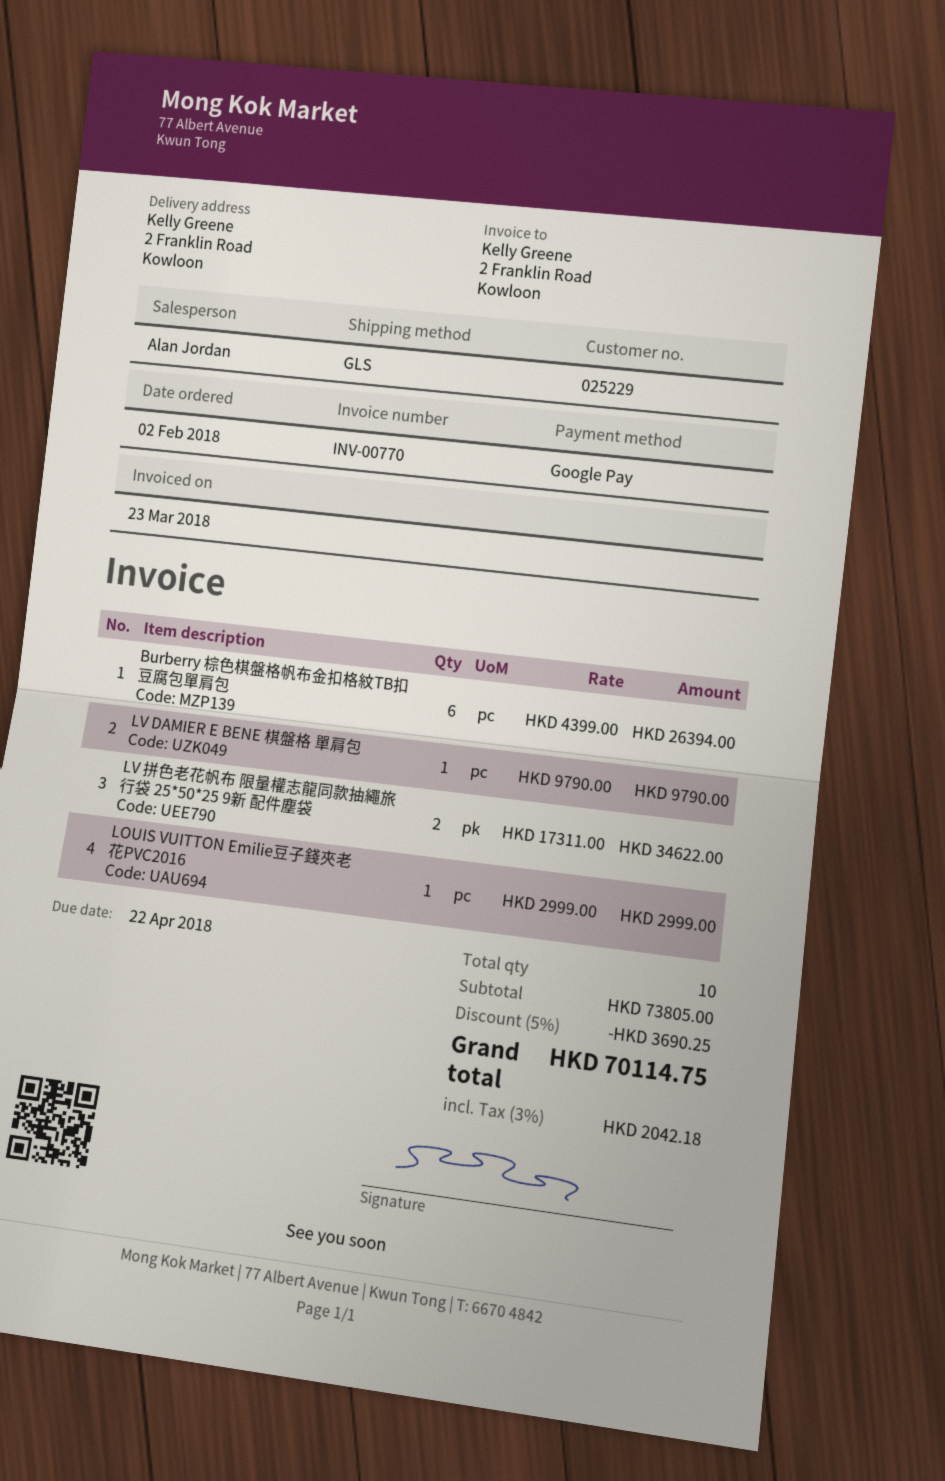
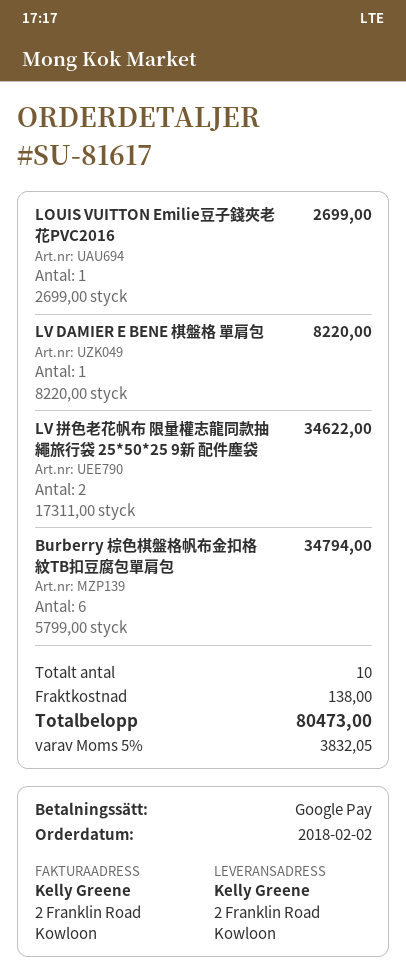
Burberry 棕色棋盤格帆布金扣格紋TB扣豆腐包單肩包: 6 x 4399.00 = 26394.00 -> 6 x 5799.00 = 34794.00
LV DAMIER E BENE 棋盤格 單肩包: 1 x 9790.00 = 9790.00 -> 1 x 8220.00 = 8220.00
LOUIS VUITTON Emilie豆子錢夾老花PVC2016: 1 x 2999.00 = 2999.00 -> 1 x 2699.00 = 2699.00
discount: 5% = 3690.25 -> none
shipping: none -> 138.00
tax: 3% = 2042.18 -> 5% = 3832.05
total: 70114.75 -> 80473.00

